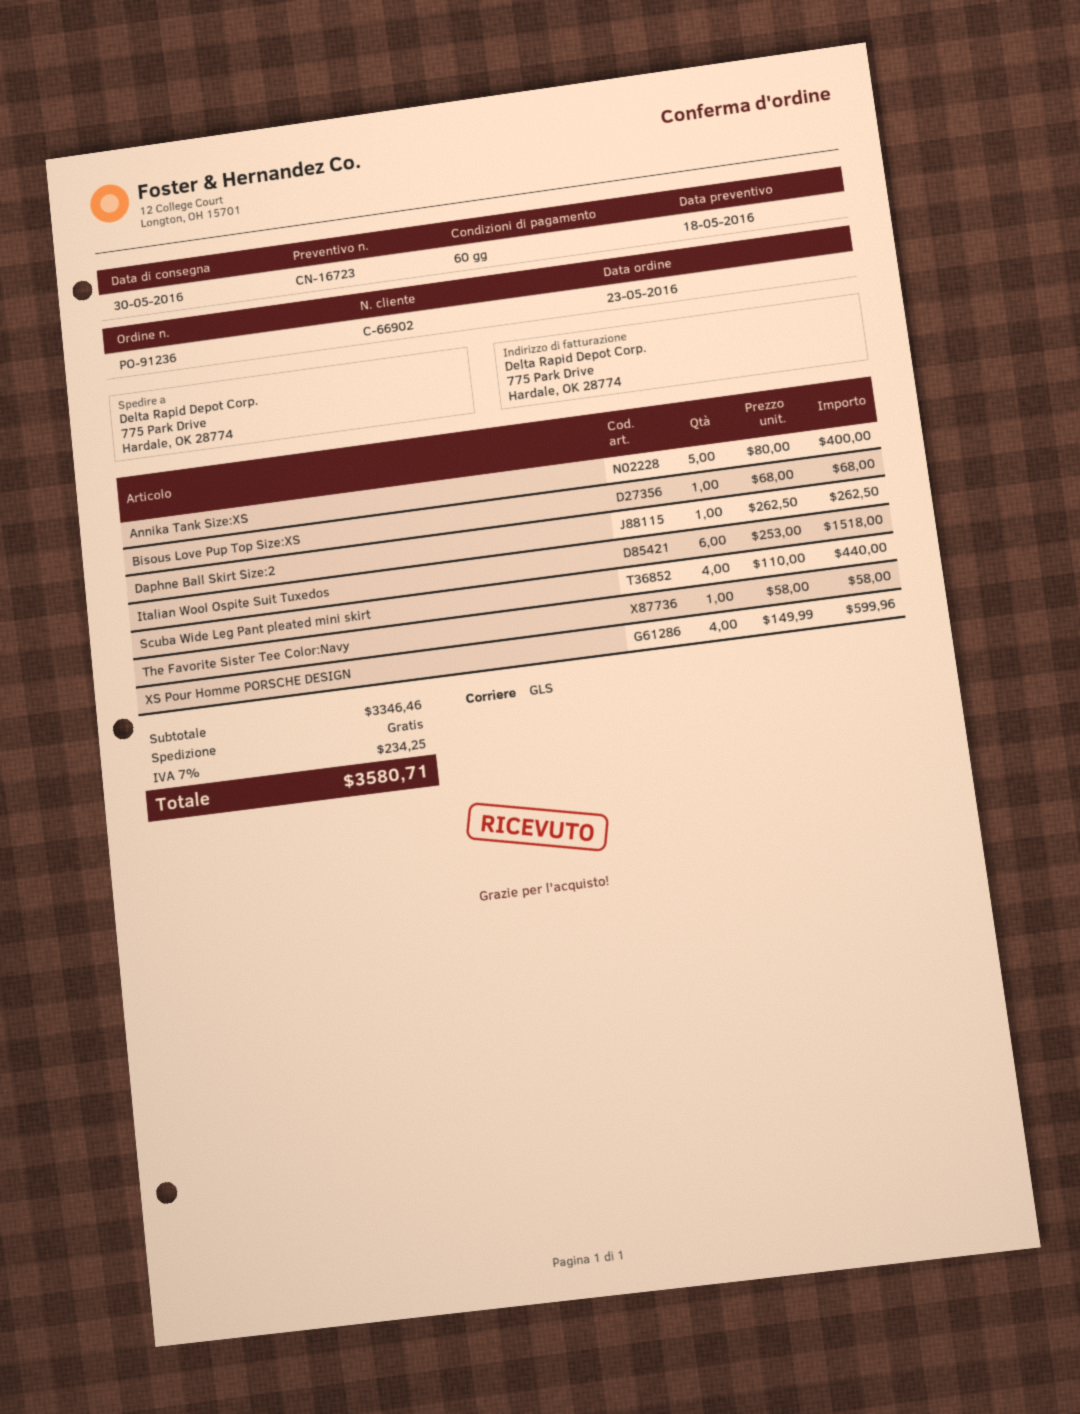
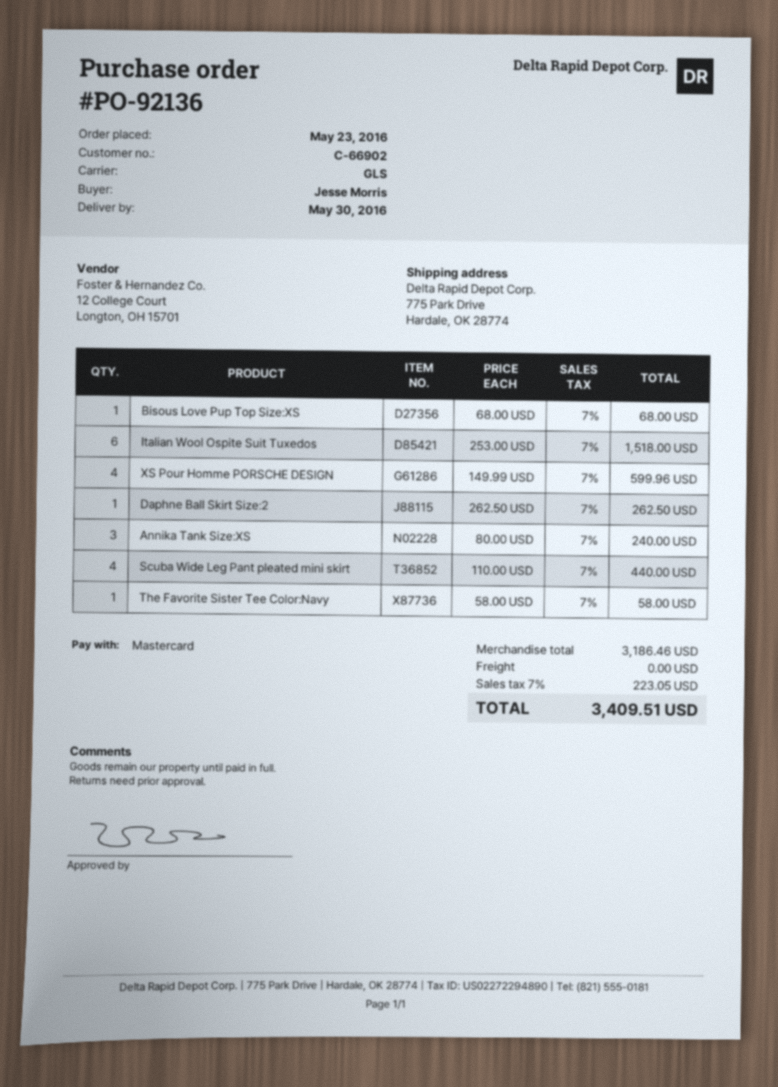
order number: PO-91236 -> PO-92136
Annika Tank Size:XS: 5 x 80.00 = 400.00 -> 3 x 80.00 = 240.00
subtotal: 3346.46 -> 3186.46
tax: 7% = 234.25 -> 7% = 223.05
total: 3580.71 -> 3409.51

